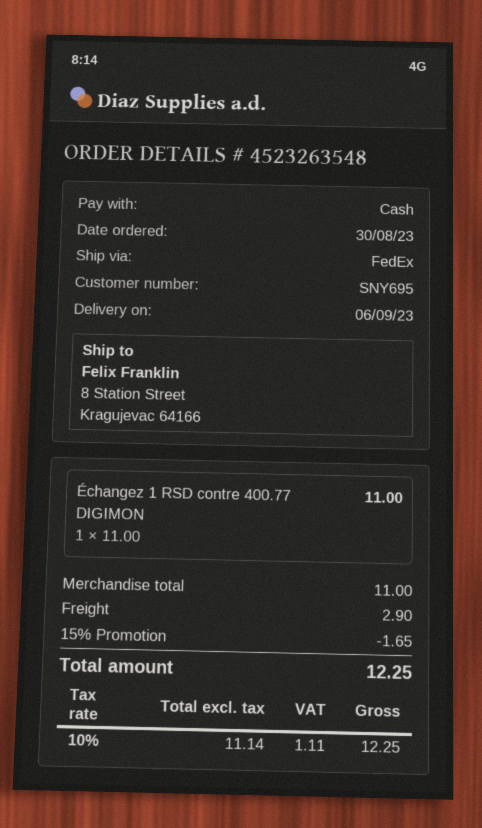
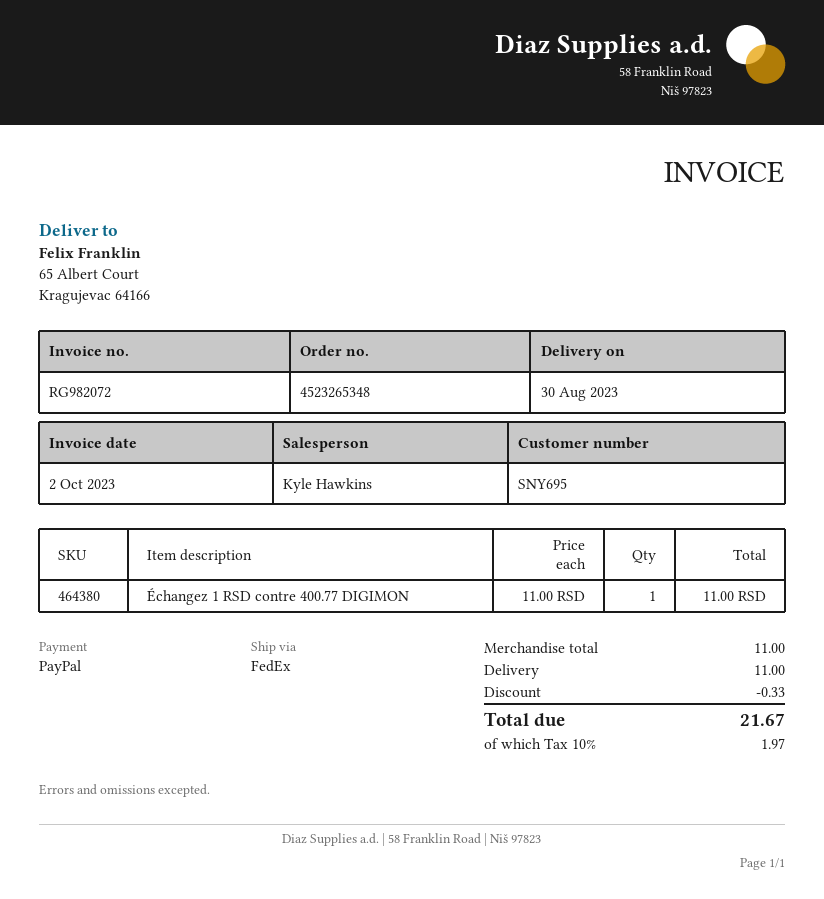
order number: 4523263548 -> 4523265348
delivery date: 2023-09-06 -> 2023-08-30
payment method: cash -> PayPal
ship to: 8 Station Street, Kragujevac 64166 -> 65 Albert Court, Kragujevac 64166
discount: 1.65 -> 0.33
shipping: 2.90 -> 11.00
tax: 10% = 1.11 -> 10% = 1.97
total: 12.25 -> 21.67

